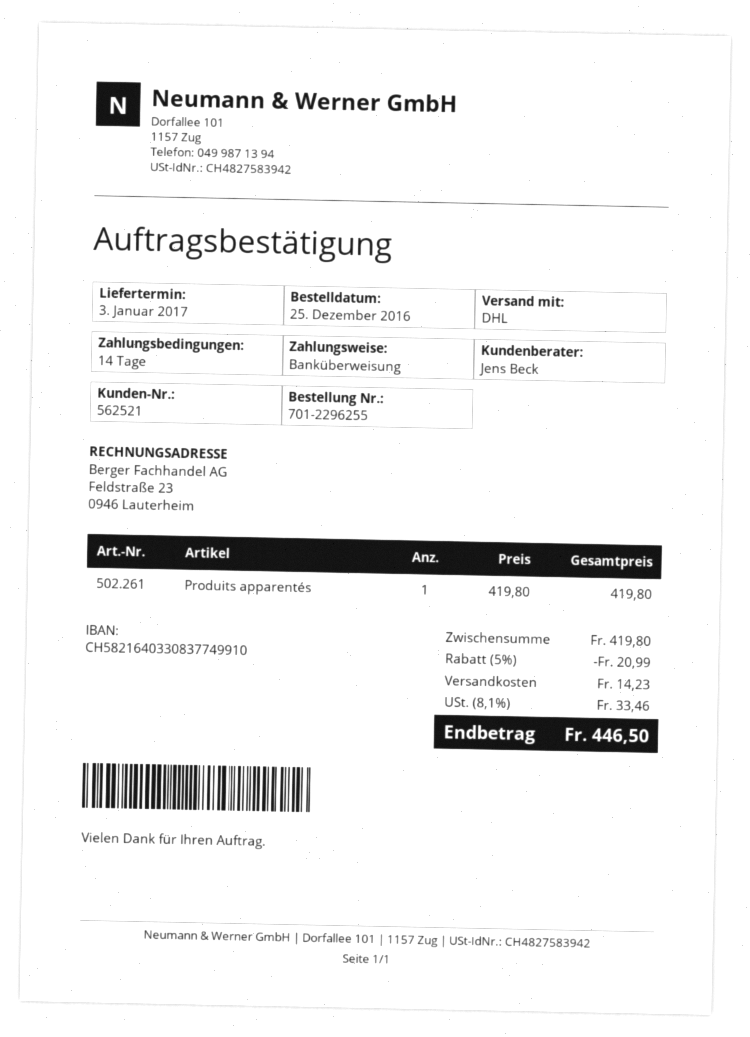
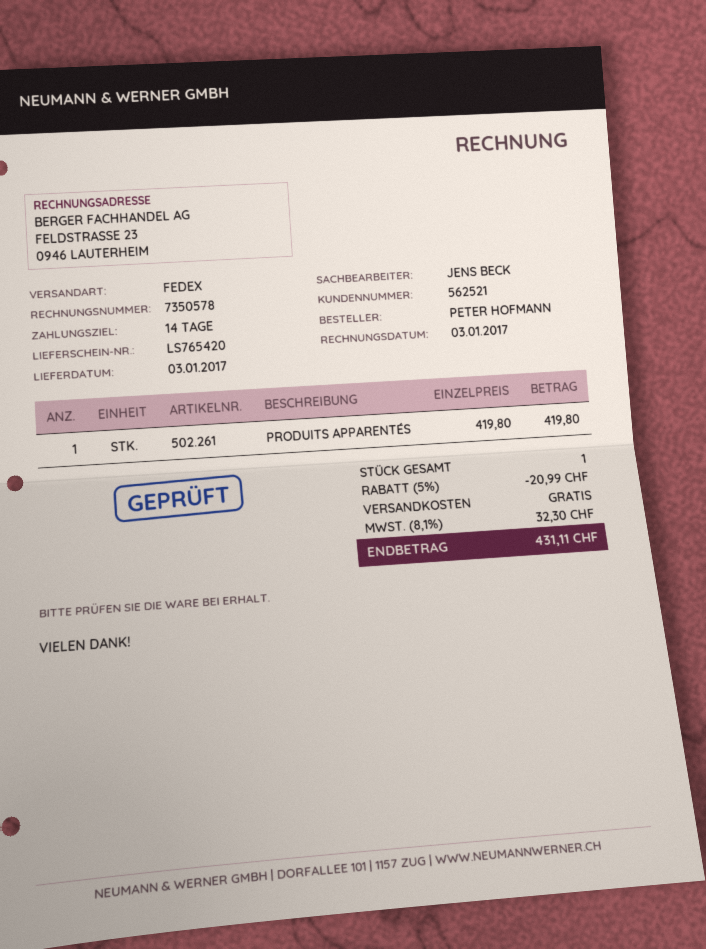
shipping method: DHL -> FedEx
shipping: 14.23 -> 0.00
tax: 8.1% = 33.46 -> 8.1% = 32.30
total: 446.50 -> 431.11

